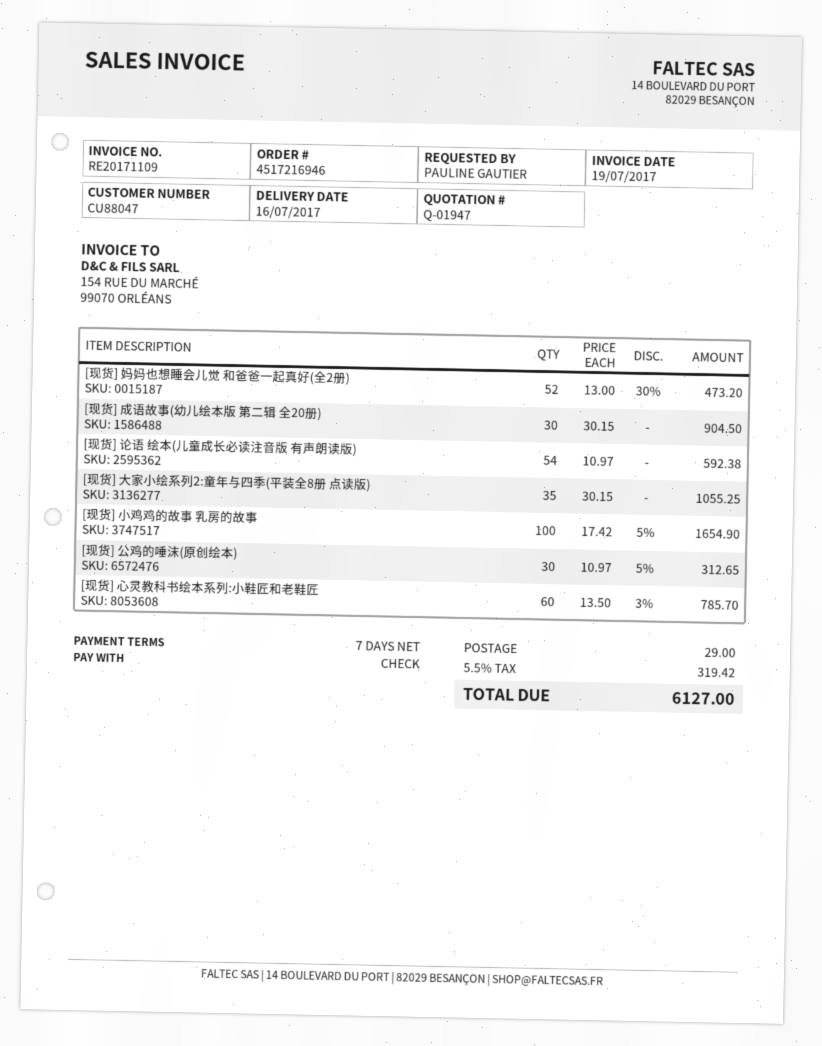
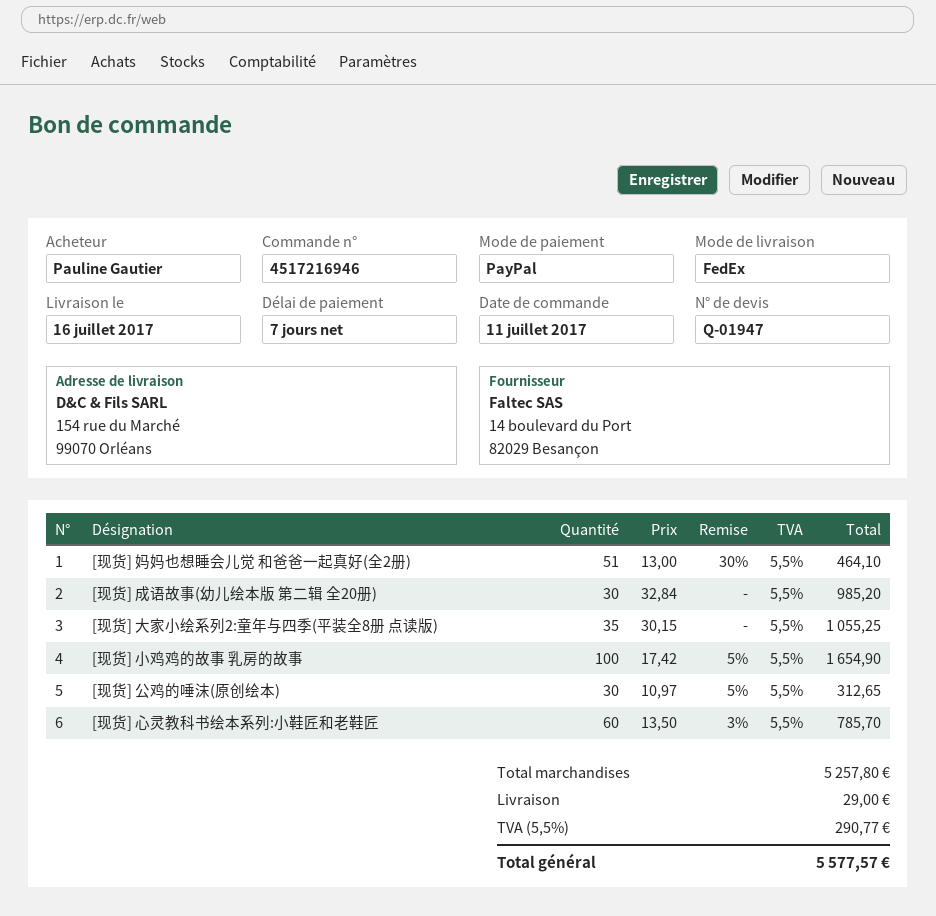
payment method: cheque -> PayPal
[现货] 妈妈也想睡会儿觉 和爸爸一起真好(全2册): 52 x 13.00 - 30% = 473.20 -> 51 x 13.00 - 30% = 464.10
[现货] 成语故事(幼儿绘本版 第二辑 全20册): 30 x 30.15 = 904.50 -> 30 x 32.84 = 985.20
[现货] 论语 绘本(儿童成长必读注音版 有声朗读版): 54 x 10.97 = 592.38 -> none
tax: 5.5% = 319.42 -> 5.5% = 290.77
total: 6127.00 -> 5577.57

